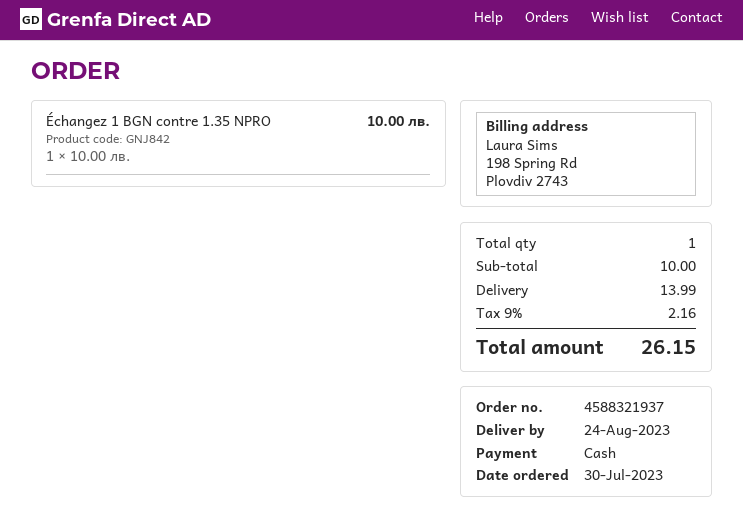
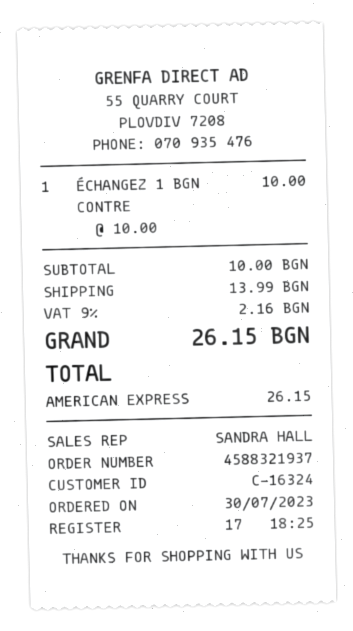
payment method: cash -> American Express

